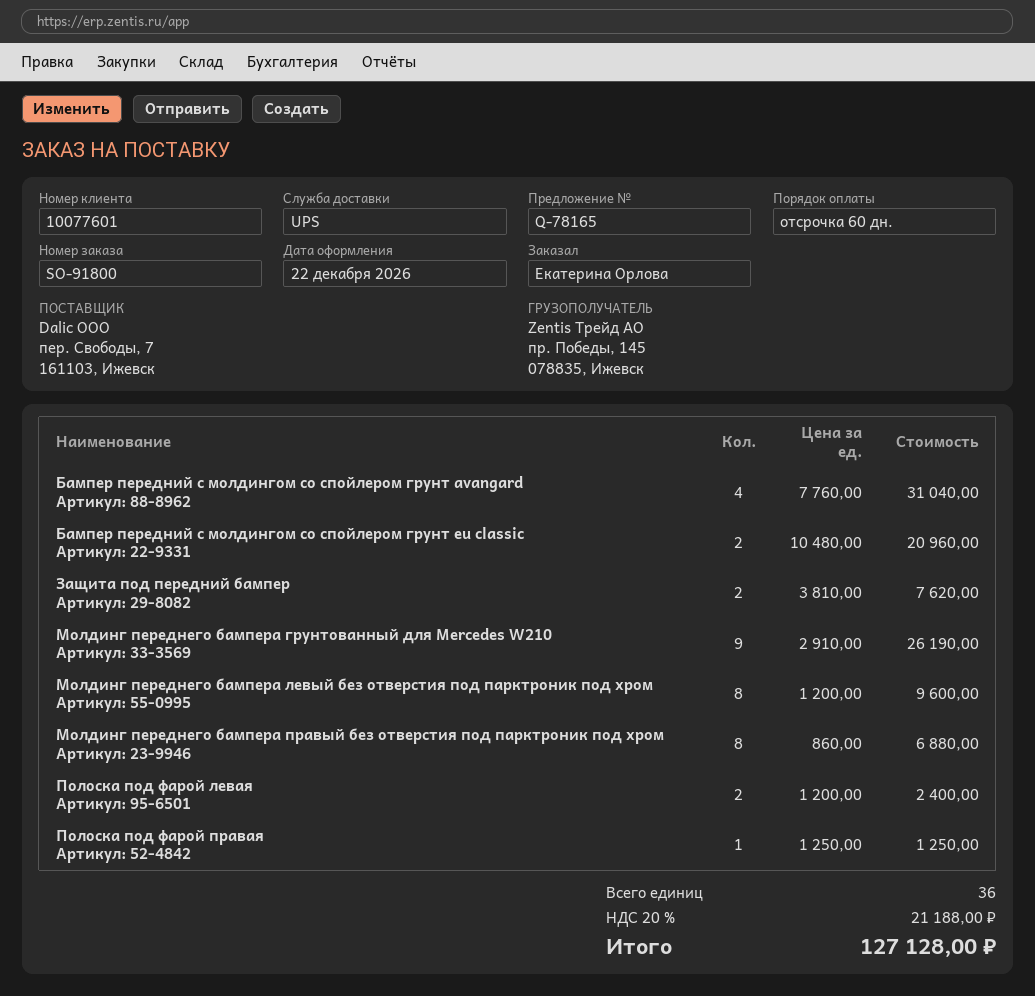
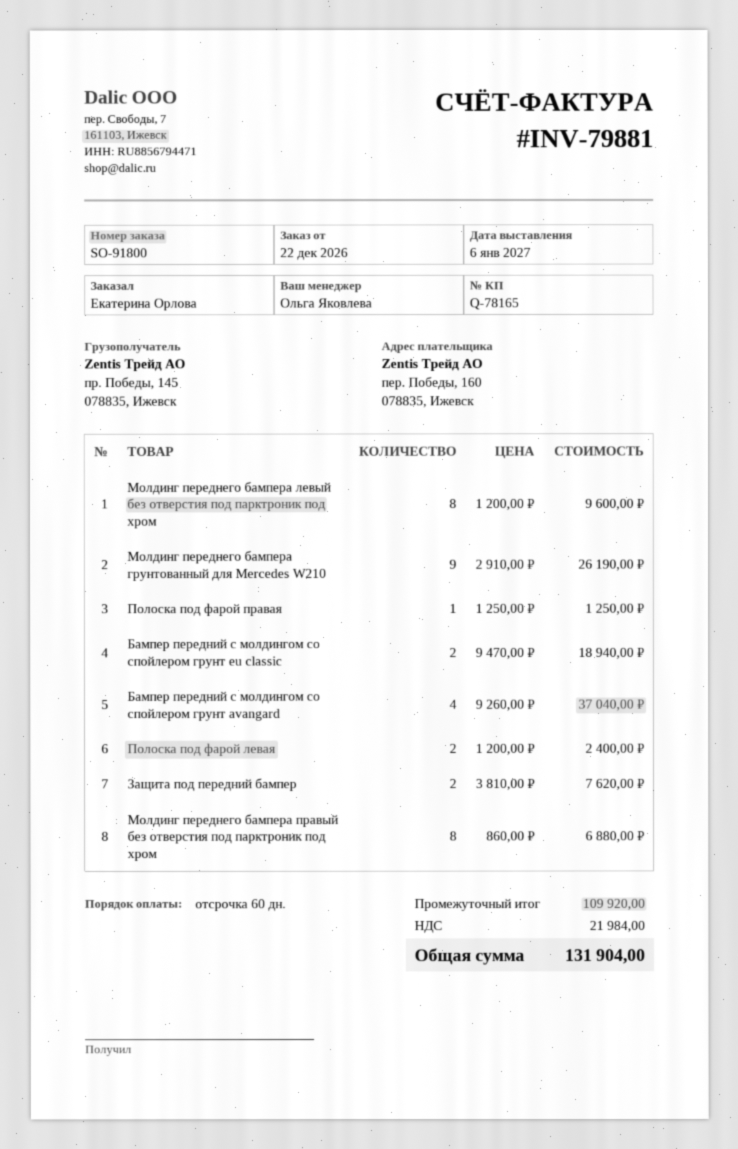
Бампер передний с молдингом со спойлером грунт avangard: 4 x 7760.00 = 31040.00 -> 4 x 9260.00 = 37040.00
Бампер передний с молдингом со спойлером грунт eu classic: 2 x 10480.00 = 20960.00 -> 2 x 9470.00 = 18940.00
tax: 21188.00 -> 21984.00
total: 127128.00 -> 131904.00

